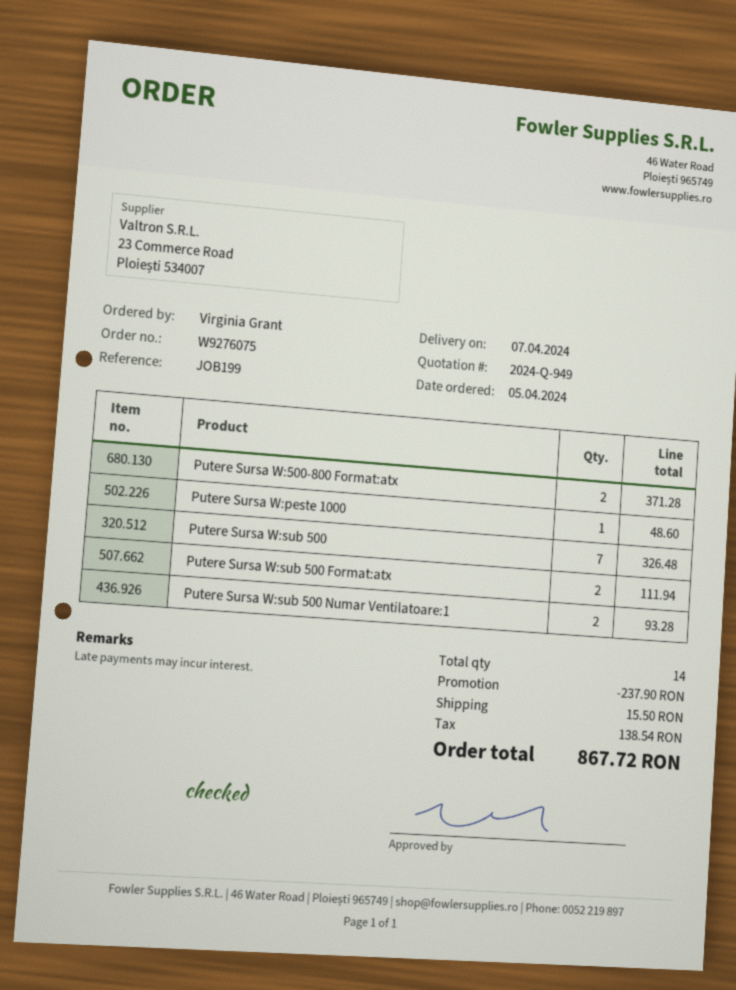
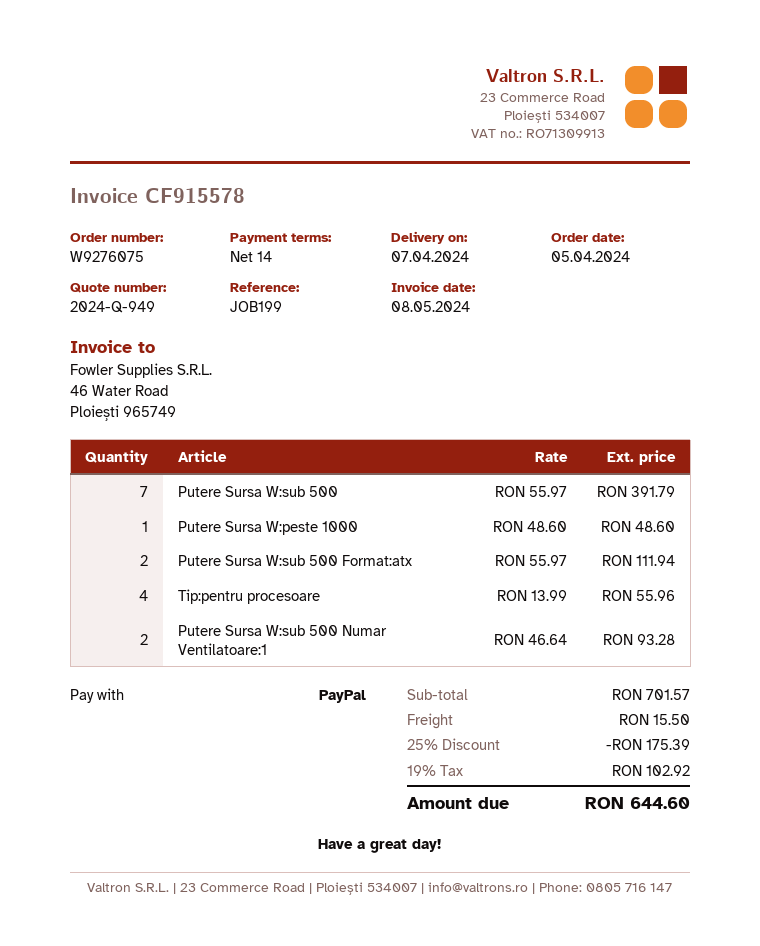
Putere Sursa W:500-800 Format:atx: 2 for 371.28 -> none
Putere Sursa W:sub 500: 7 for 326.48 -> 7 for 391.79
Tip:pentru procesoare: none -> 4 for 55.96
discount: 237.90 -> 175.39
tax: 138.54 -> 102.92
total: 867.72 -> 644.60

